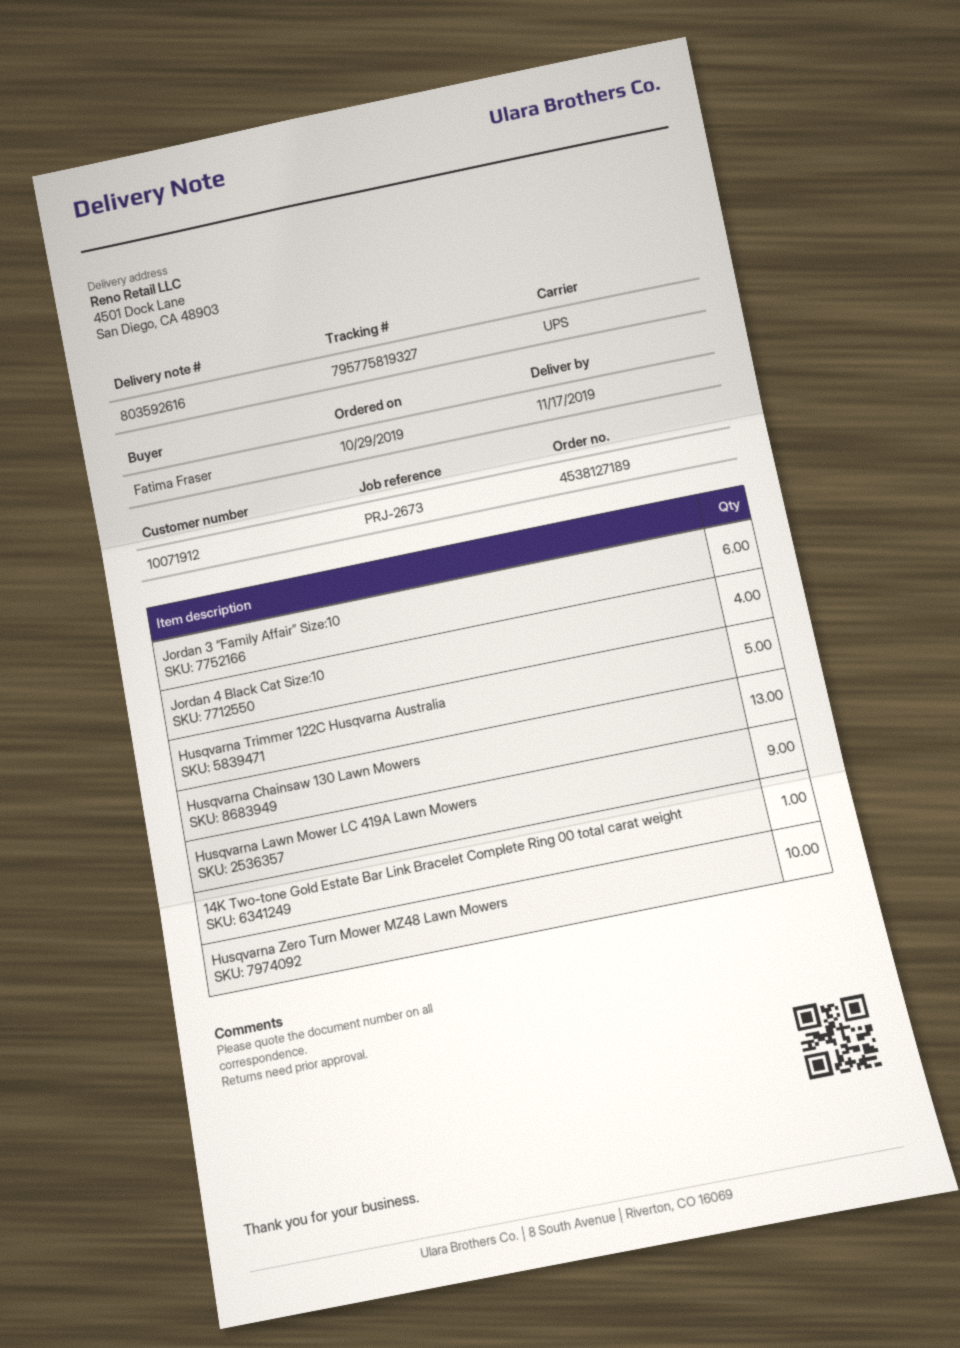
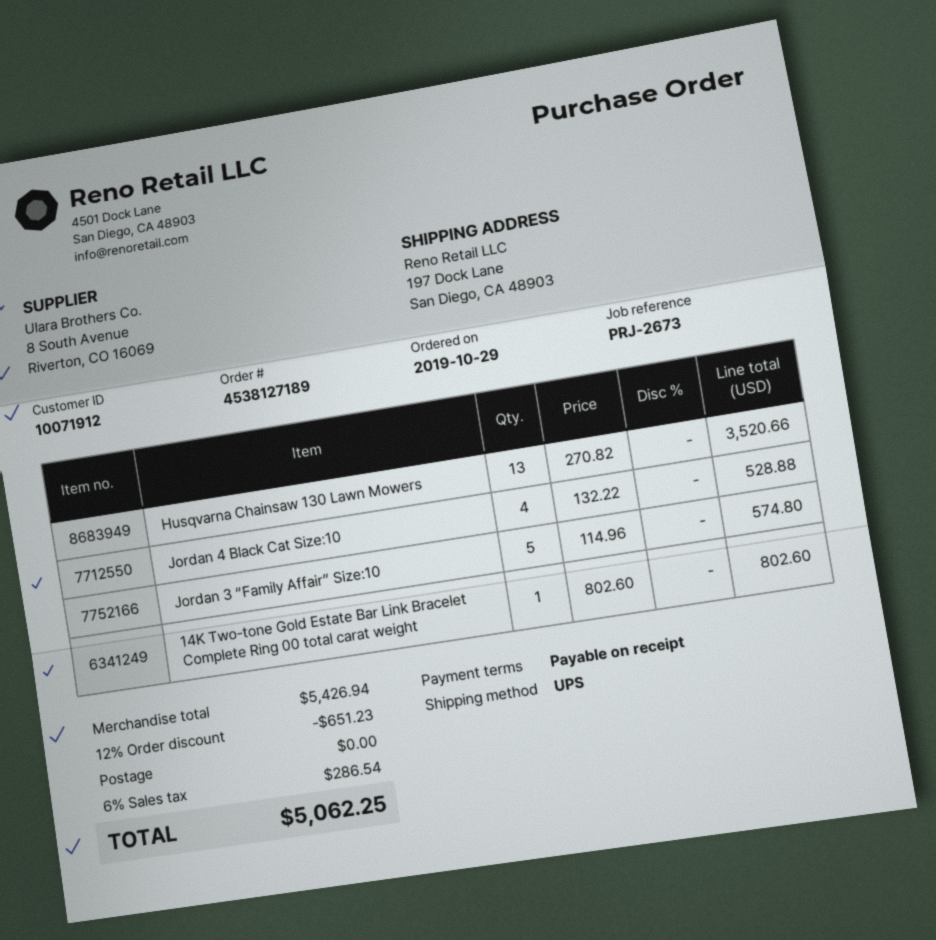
ship to: 4501 Dock Lane, San Diego, CA 48903 -> 197 Dock Lane, San Diego, CA 48903
Jordan 3 “Family Affair” Size:10: 6 -> 5
Husqvarna Trimmer 122C Husqvarna Australia: 5 -> none
Husqvarna Lawn Mower LC 419A Lawn Mowers: 9 -> none
Husqvarna Zero Turn Mower MZ48 Lawn Mowers: 10 -> none

